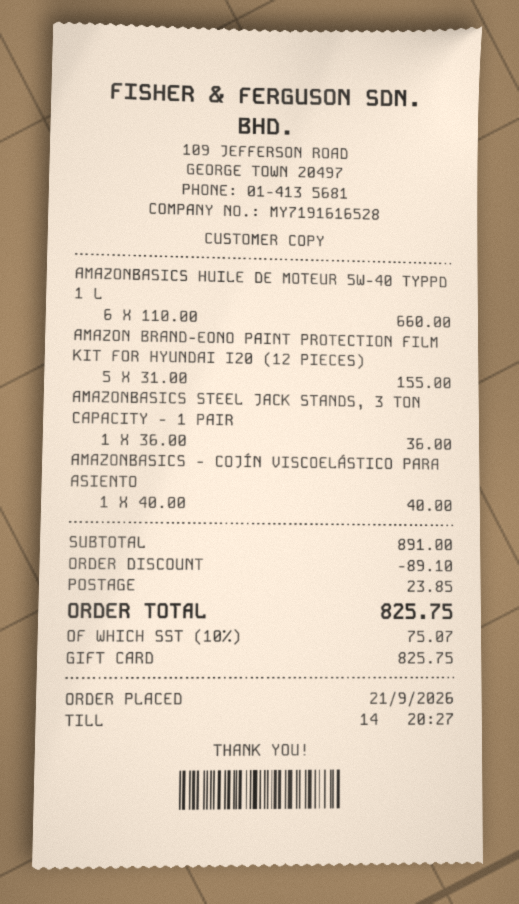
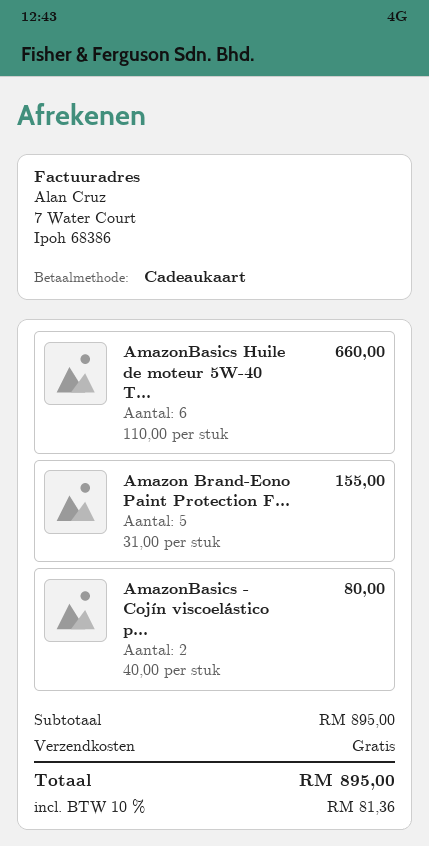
AMAZONBASICS STEEL JACK STANDS, 3 TON CAPACITY - 1 PAIR: 1 x 36.00 = 36.00 -> none
AMAZONBASICS - COJÍN VISCOELÁSTICO PARA ASIENTO: 1 x 40.00 = 40.00 -> 2 x 40.00 = 80.00
subtotal: 891.00 -> 895.00
discount: 89.10 -> none
shipping: 23.85 -> 0.00
tax: 10% = 75.07 -> 10% = 81.36
total: 825.75 -> 895.00

